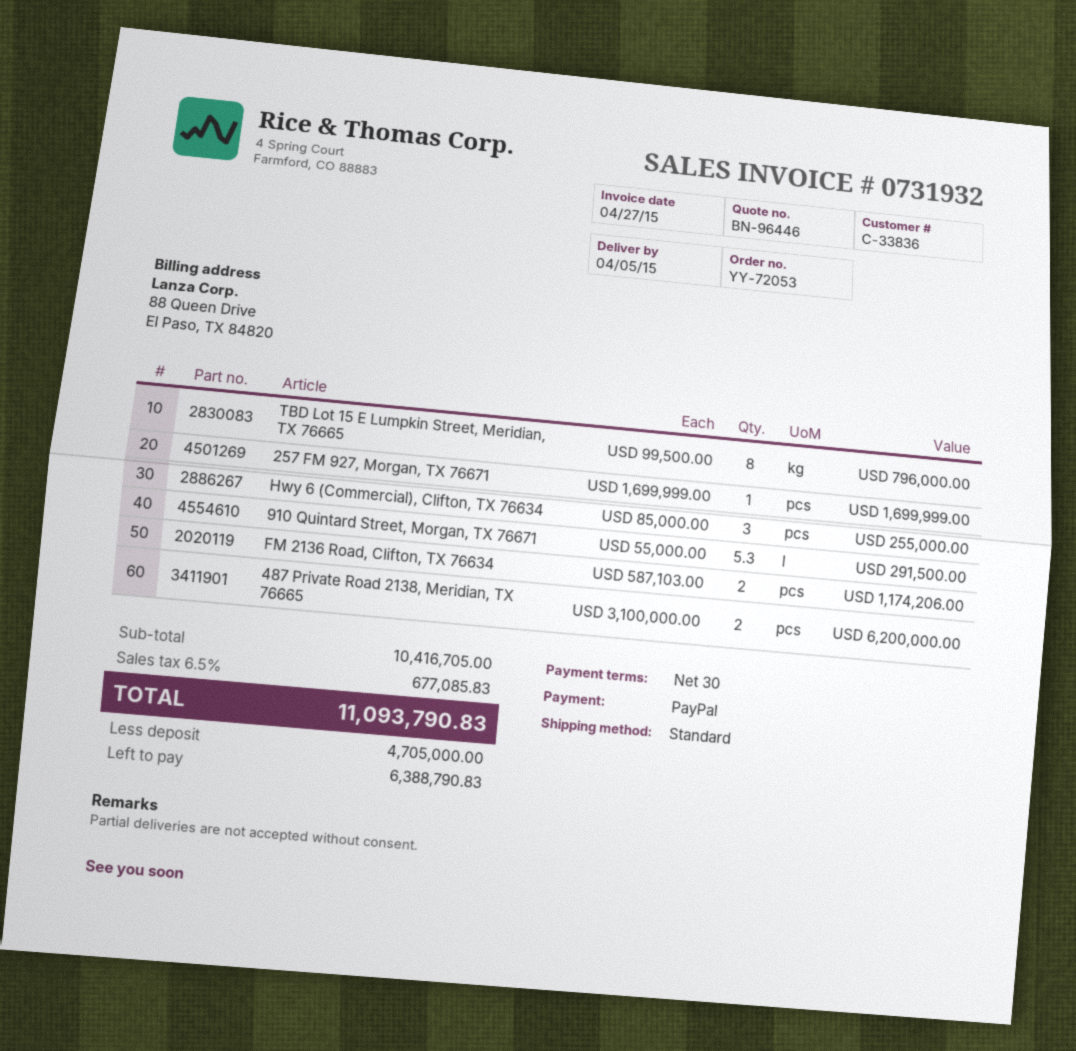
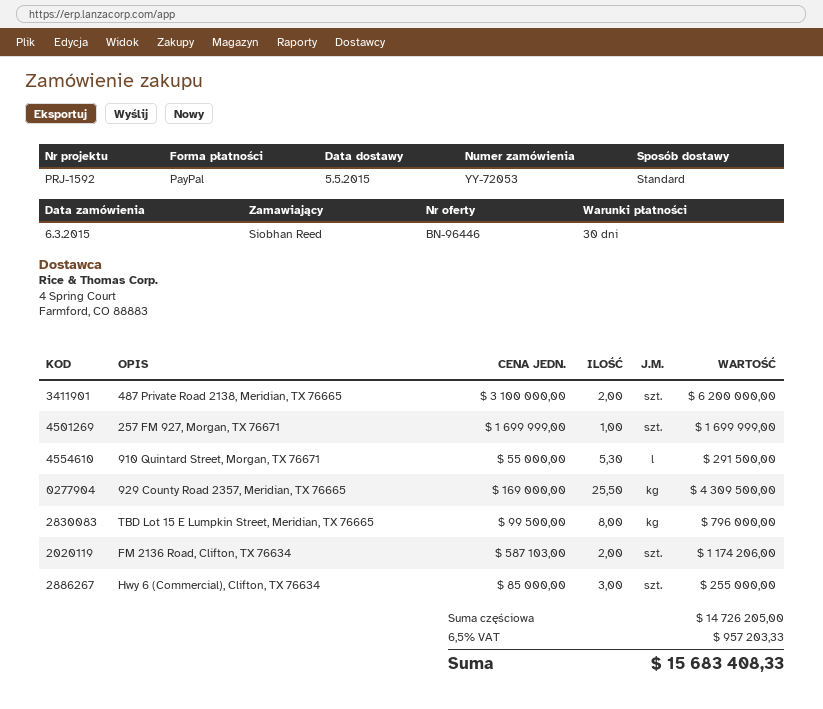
delivery date: 2015-04-05 -> 2015-05-05
929 County Road 2357, Meridian, TX 76665: none -> 25.5 x 169000.00 = 4309500.00
subtotal: 10416705.00 -> 14726205.00
tax: 6.5% = 677085.83 -> 6.5% = 957203.33
total: 11093790.83 -> 15683408.33

